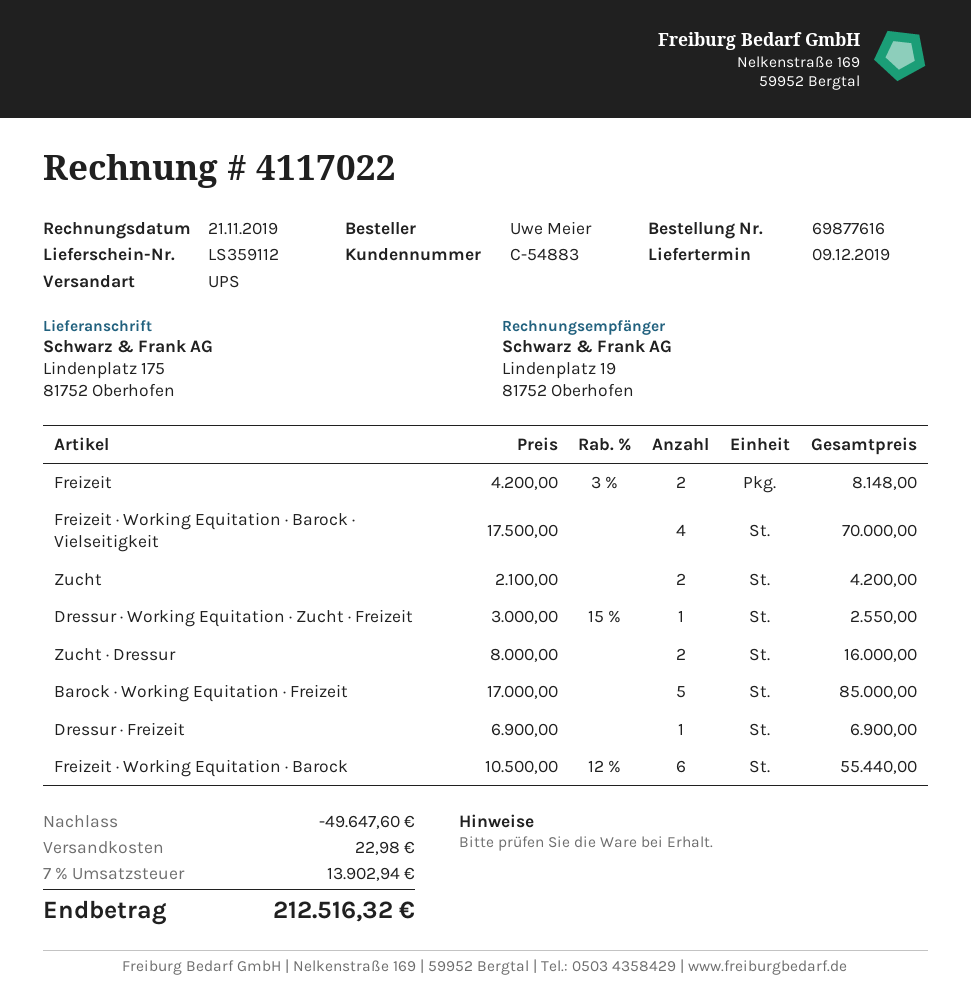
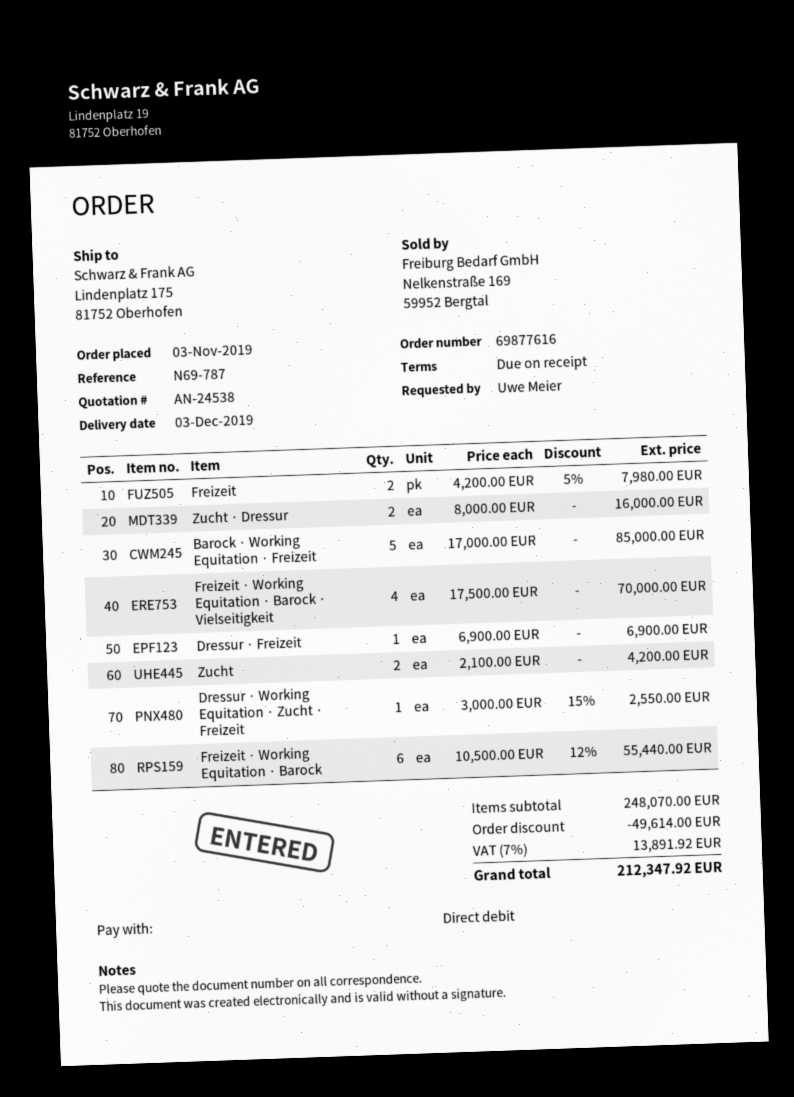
delivery date: 2019-12-09 -> 2019-12-03
Freizeit: 2 x 4200.00 - 3% = 8148.00 -> 2 x 4200.00 - 5% = 7980.00
discount: 49647.60 -> 49614.00
shipping: 22.98 -> none
tax: 7% = 13902.94 -> 7% = 13891.92
total: 212516.32 -> 212347.92

